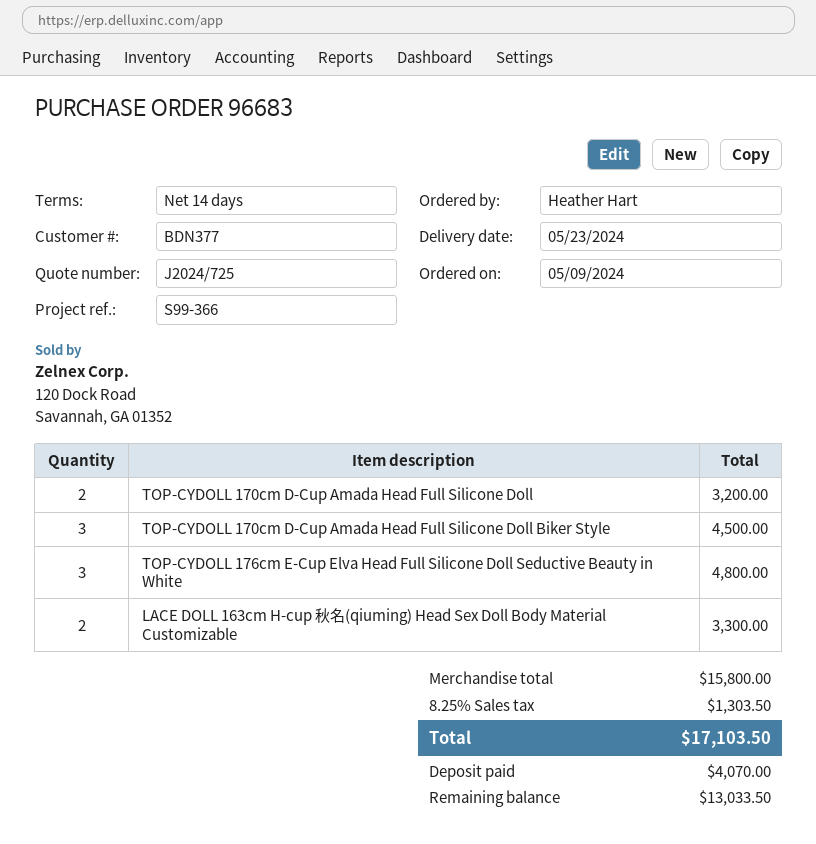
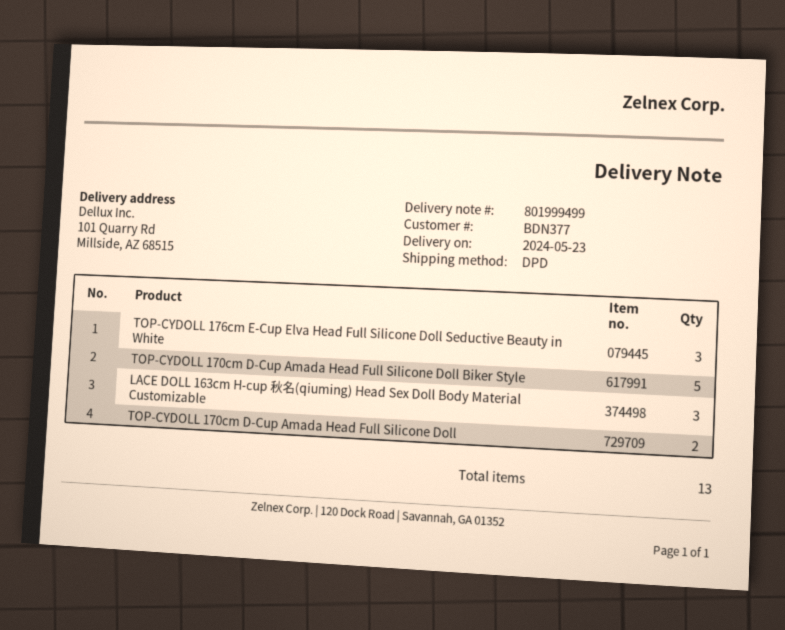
TOP-CYDOLL 170cm D-Cup Amada Head Full Silicone Doll Biker Style: 3 -> 5
LACE DOLL 163cm H-cup 秋名(qiuming) Head Sex Doll Body Material Customizable: 2 -> 3

